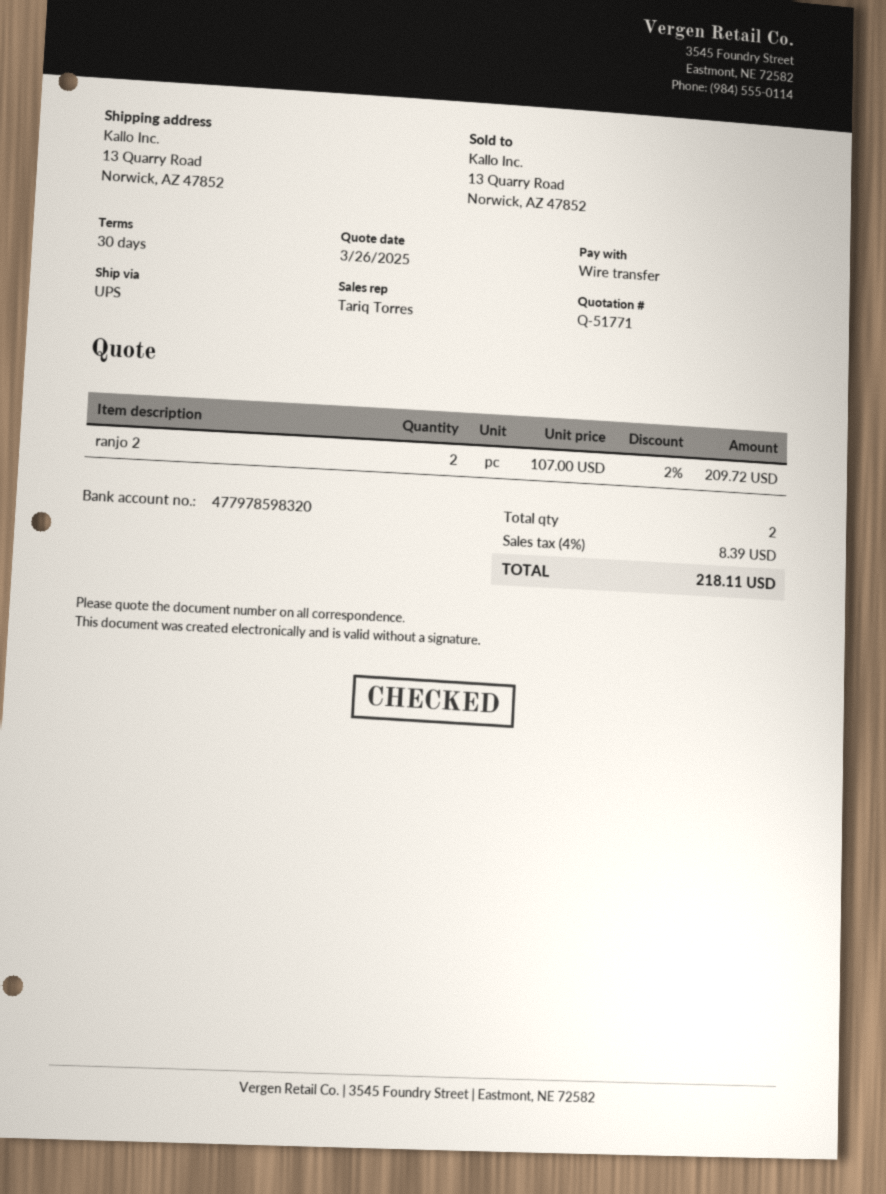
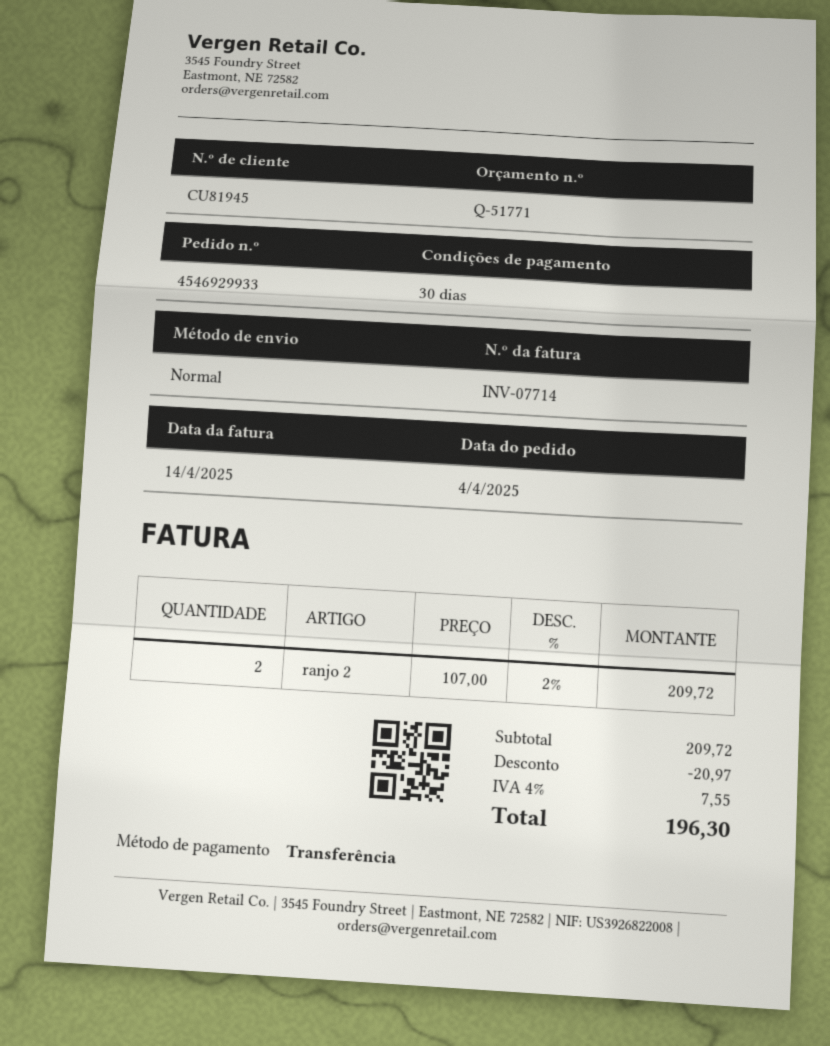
shipping method: UPS -> standard
discount: none -> 20.97
tax: 4% = 8.39 -> 4% = 7.55
total: 218.11 -> 196.30

